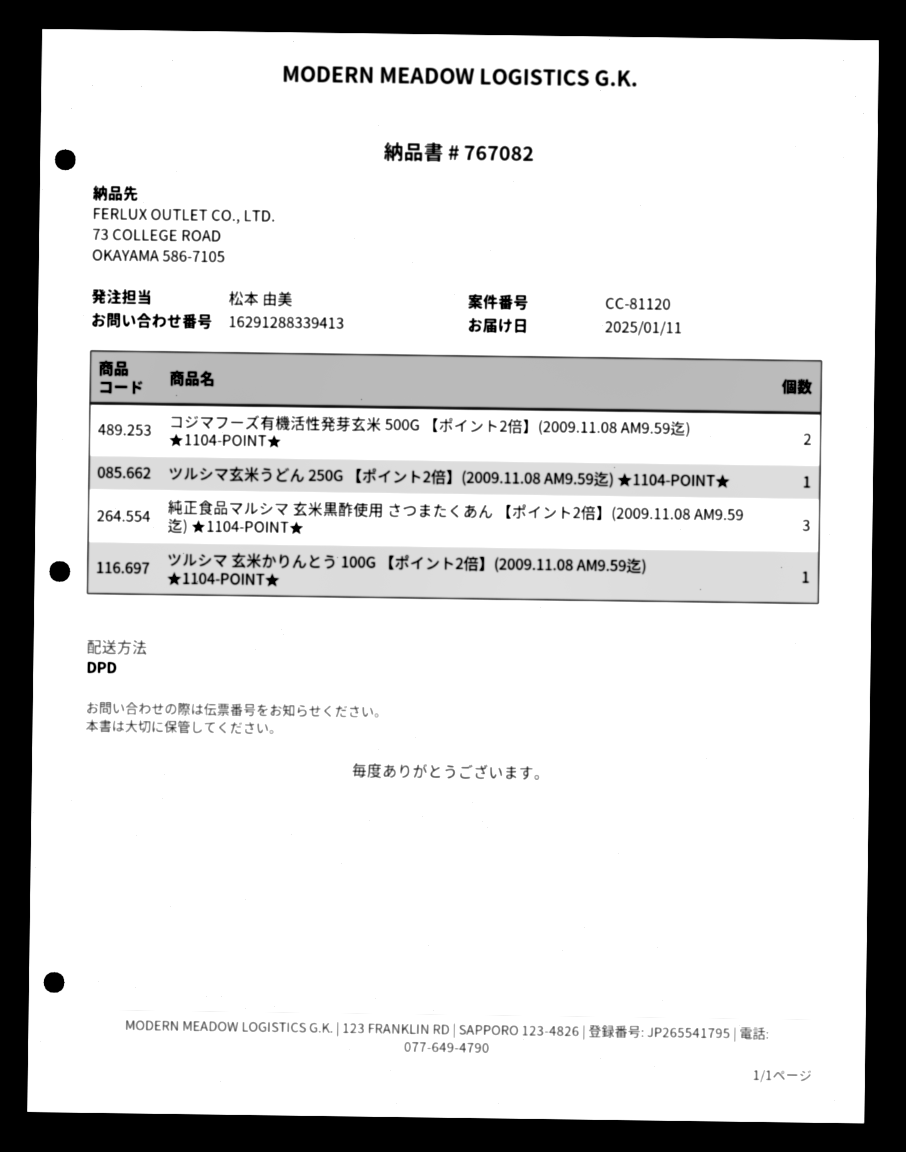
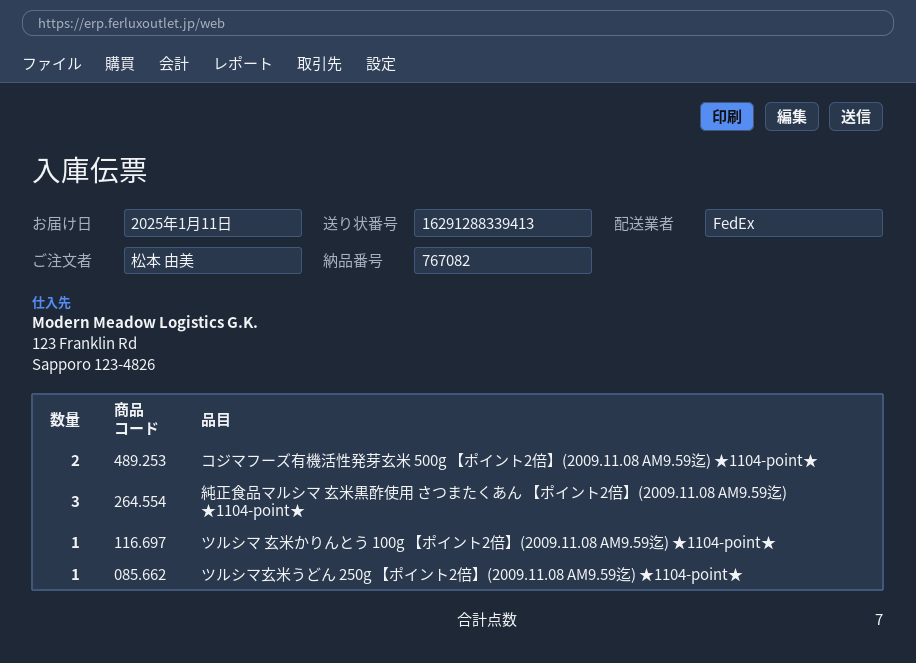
shipping method: DPD -> FedEx

